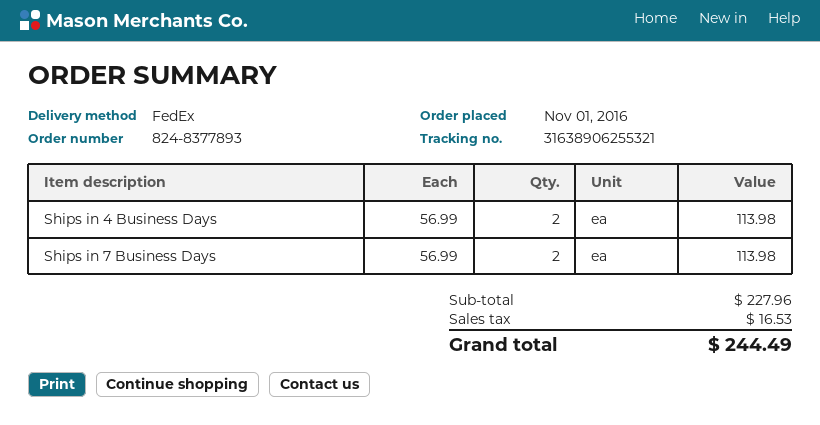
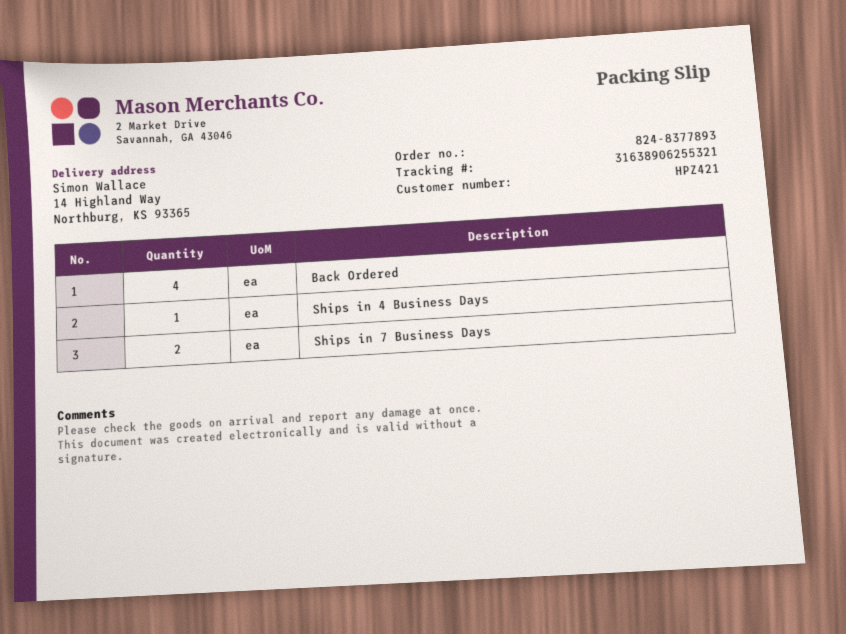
Ships in 4 Business Days: 2 -> 1
Back Ordered: none -> 4

